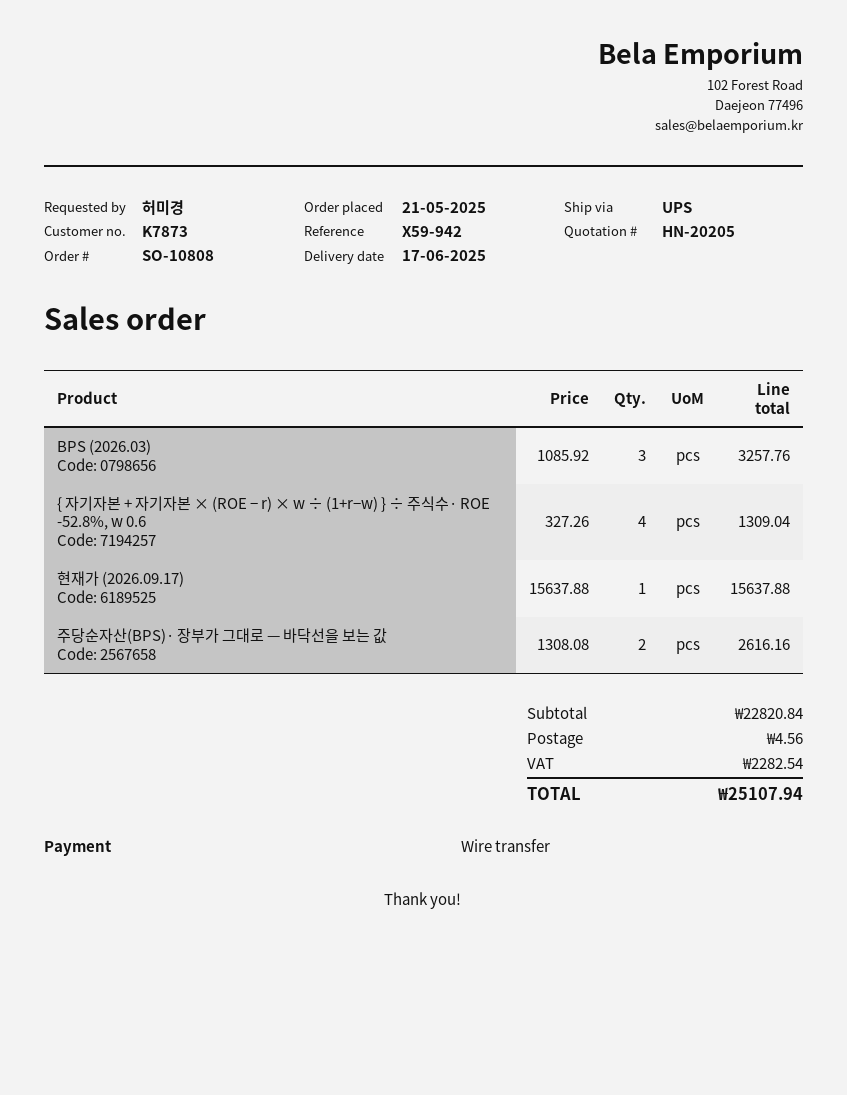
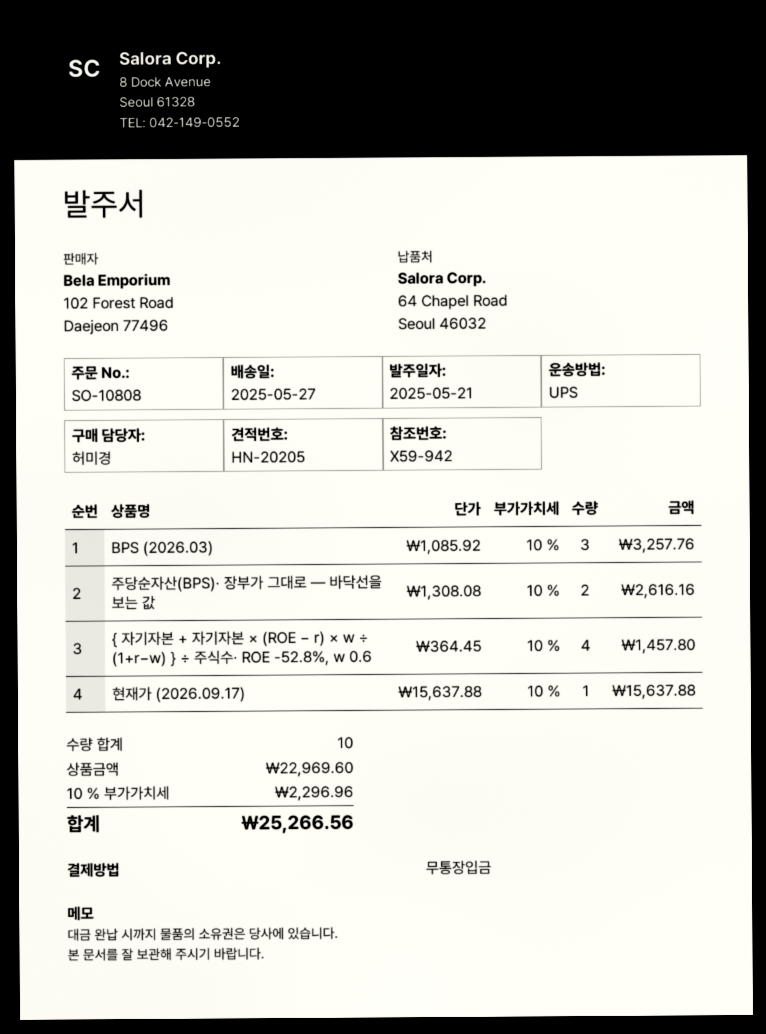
delivery date: 2025-06-17 -> 2025-05-27
{ 자기자본 + 자기자본 × (ROE − r) × w ÷ (1+r−w) } ÷ 주식수· ROE -52.8%, w 0.6: 4 x 327.26 = 1309.04 -> 4 x 364.45 = 1457.80
subtotal: 22820.84 -> 22969.60
shipping: 4.56 -> none
tax: 2282.54 -> 2296.96
total: 25107.94 -> 25266.56

